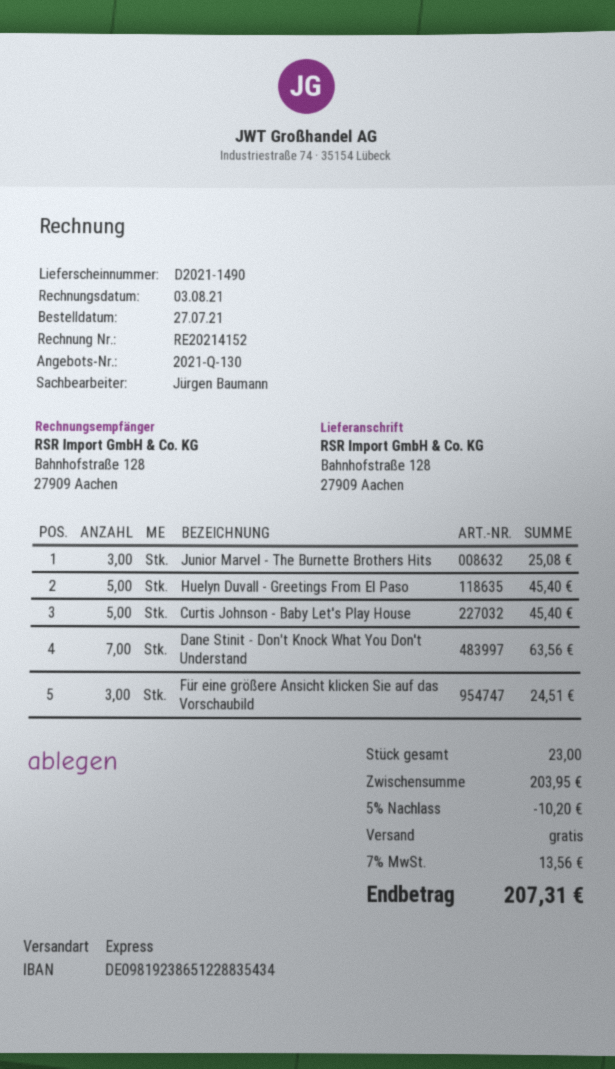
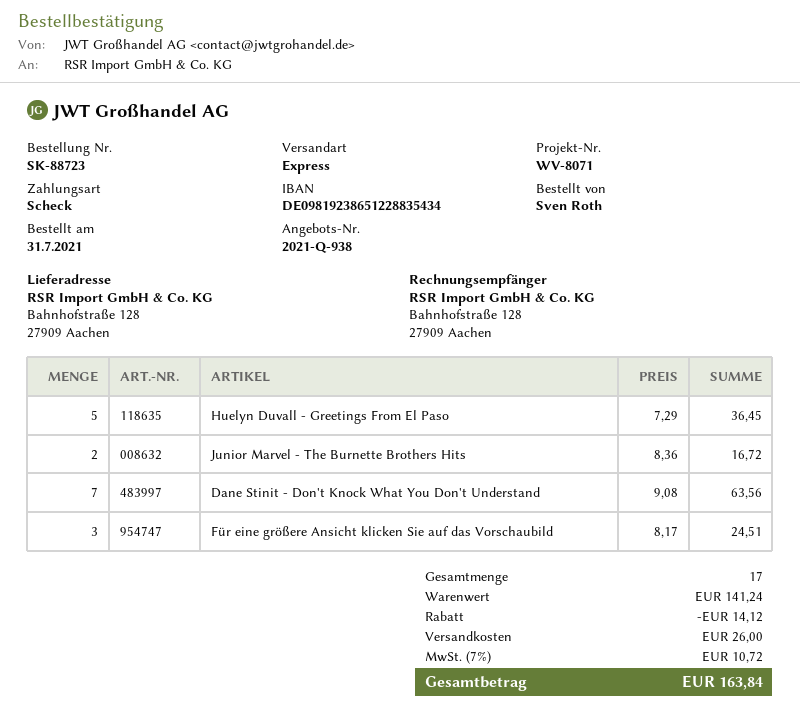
quote number: 2021-Q-130 -> 2021-Q-938
order date: 2021-07-27 -> 2021-07-31
Junior Marvel - The Burnette Brothers Hits: 3 for 25.08 -> 2 for 16.72
Huelyn Duvall - Greetings From El Paso: 5 for 45.40 -> 5 for 36.45
Curtis Johnson - Baby Let's Play House: 5 for 45.40 -> none
total quantity: 23 -> 17
subtotal: 203.95 -> 141.24
discount: 10.20 -> 14.12
shipping: 0.00 -> 26.00
tax: 7% = 13.56 -> 7% = 10.72
total: 207.31 -> 163.84

